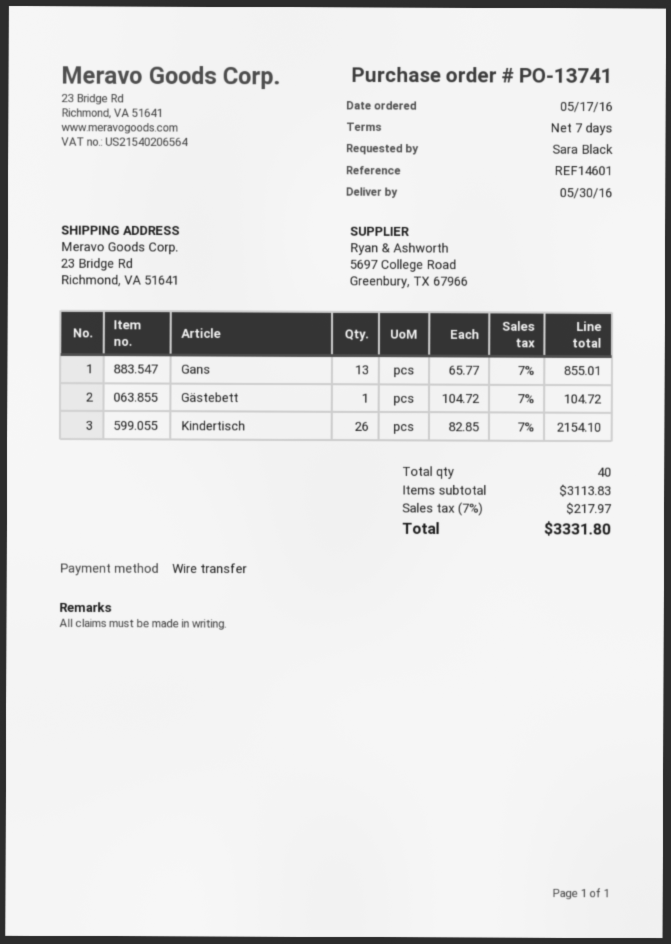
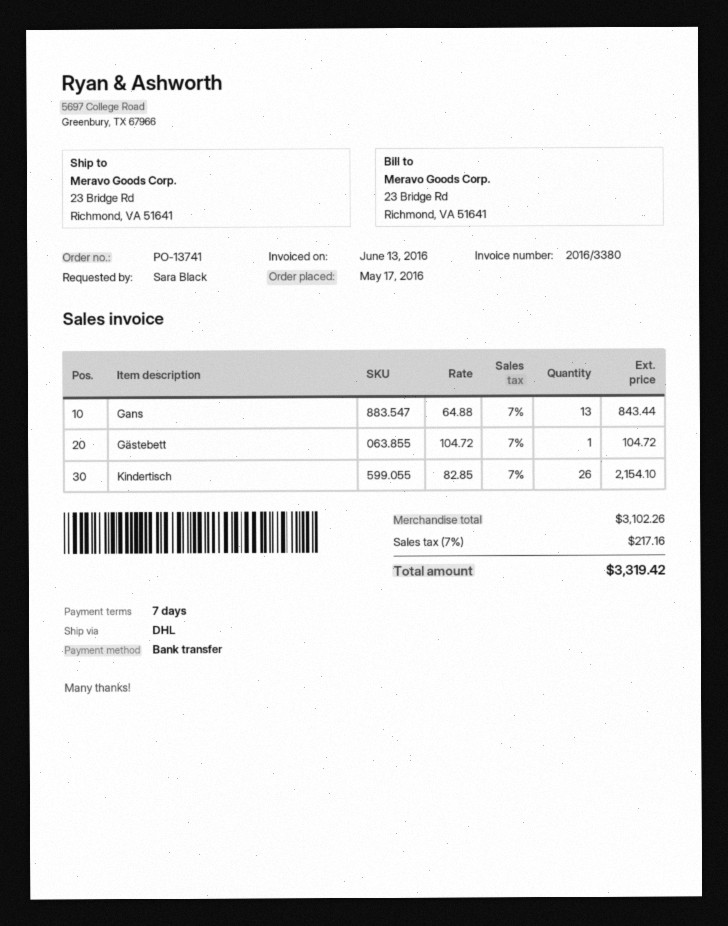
Gans: 13 x 65.77 = 855.01 -> 13 x 64.88 = 843.44
subtotal: 3113.83 -> 3102.26
tax: 7% = 217.97 -> 7% = 217.16
total: 3331.80 -> 3319.42

